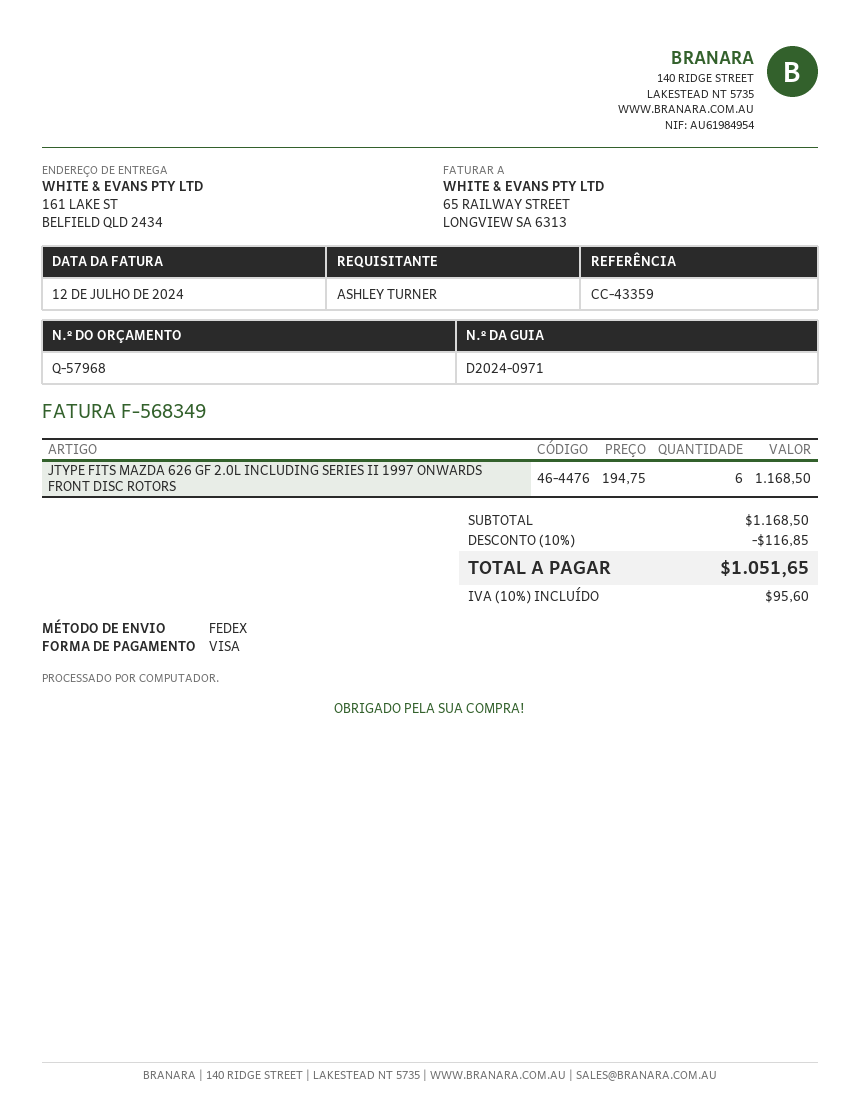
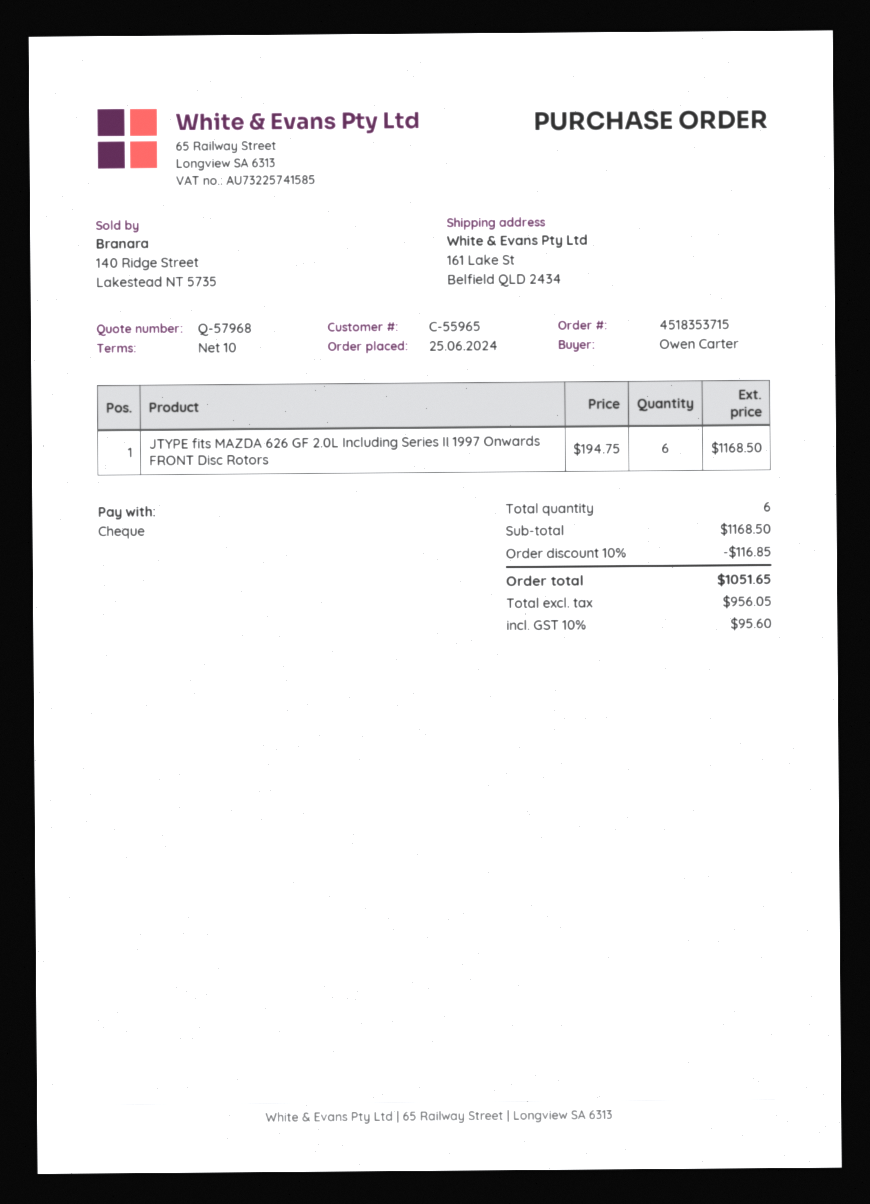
ordered by: ASHLEY TURNER -> Owen Carter
payment method: Visa -> cheque

